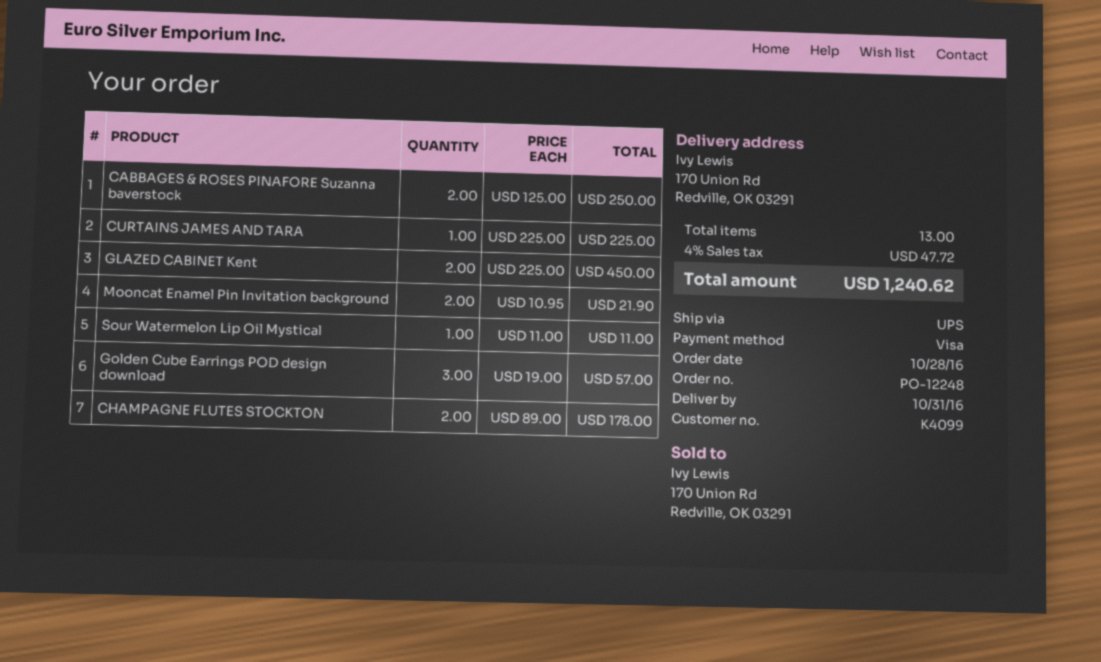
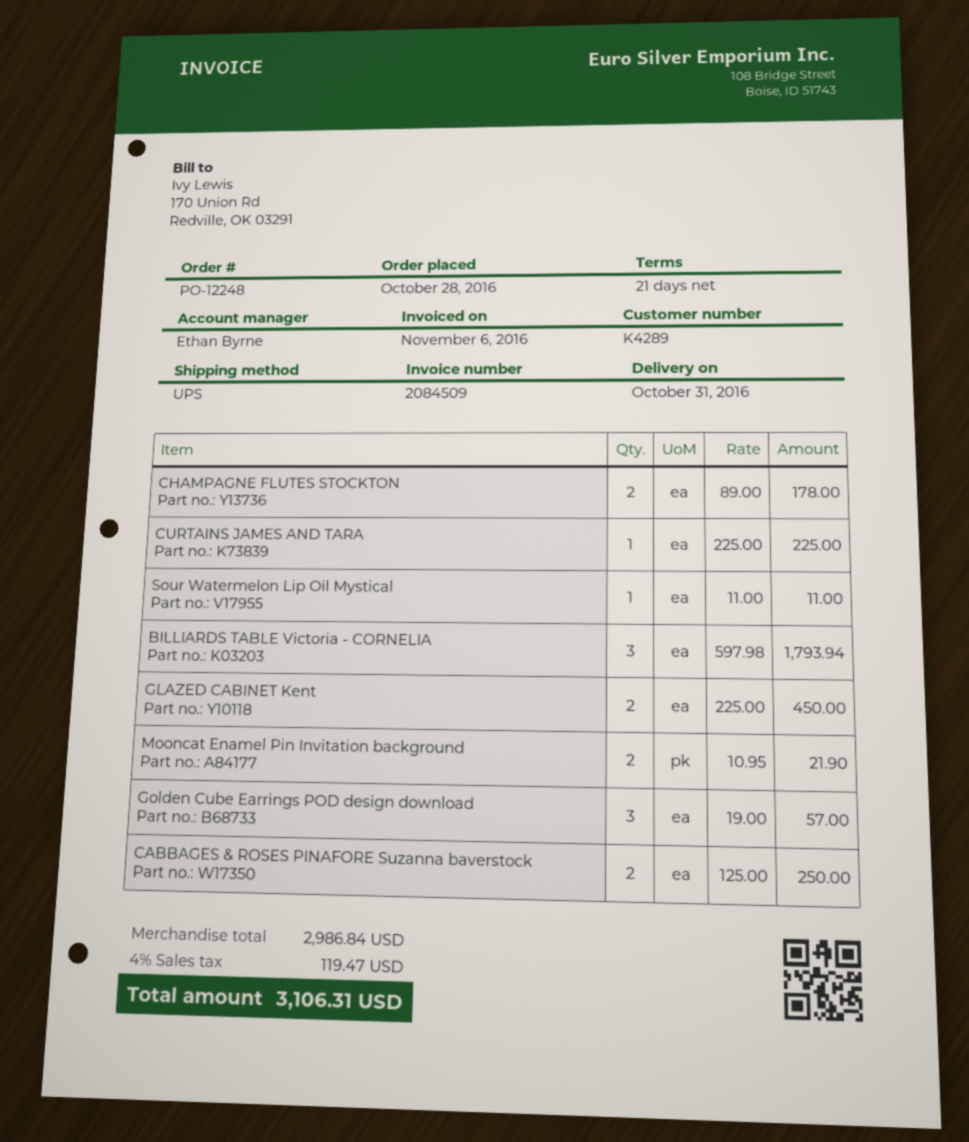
customer number: K4099 -> K4289
BILLIARDS TABLE Victoria - CORNELIA: none -> 3 x 597.98 = 1793.94
tax: 4% = 47.72 -> 4% = 119.47
total: 1240.62 -> 3106.31

